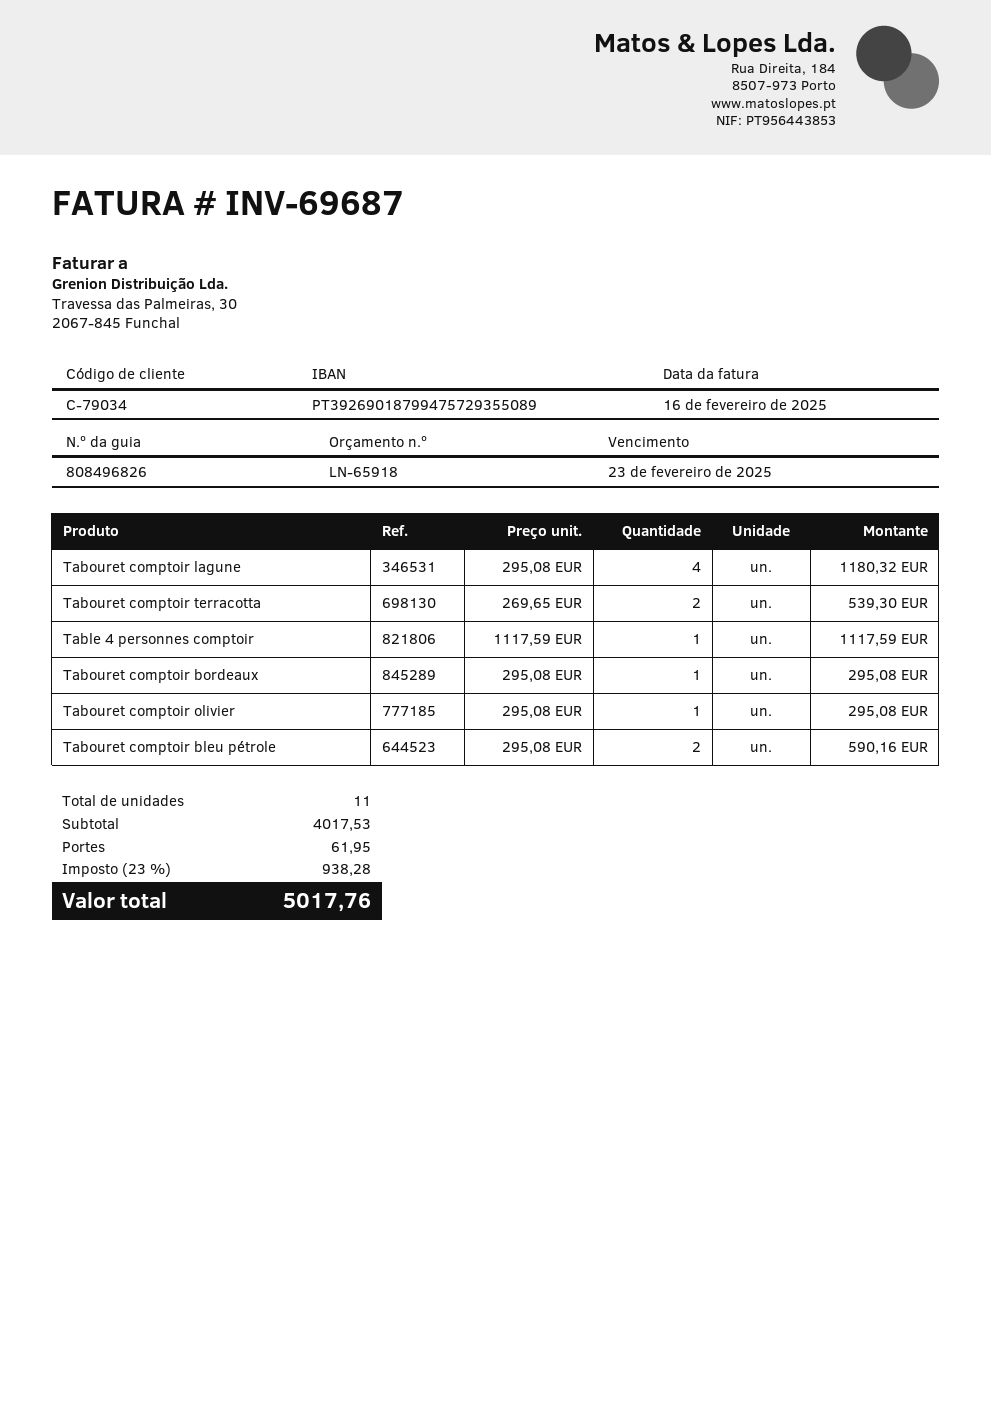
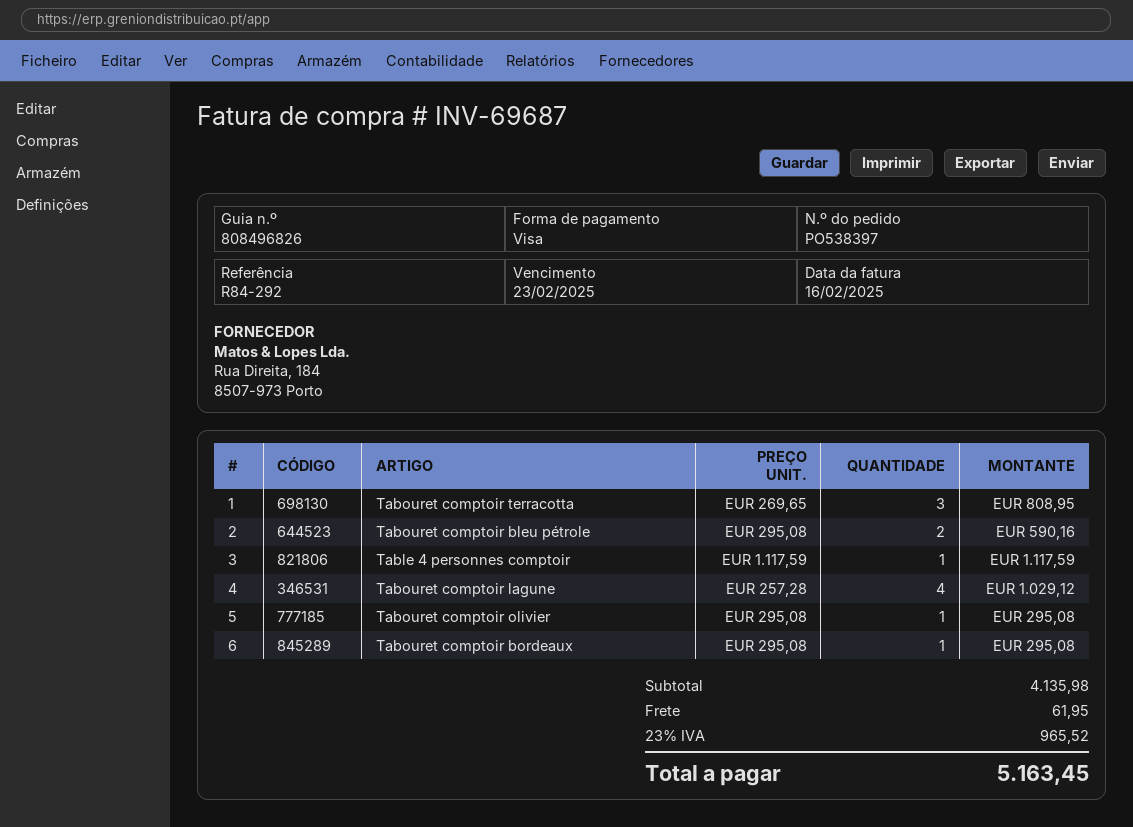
Tabouret comptoir lagune: 4 x 295.08 = 1180.32 -> 4 x 257.28 = 1029.12
Tabouret comptoir terracotta: 2 x 269.65 = 539.30 -> 3 x 269.65 = 808.95
subtotal: 4017.53 -> 4135.98
tax: 23% = 938.28 -> 23% = 965.52
total: 5017.76 -> 5163.45

